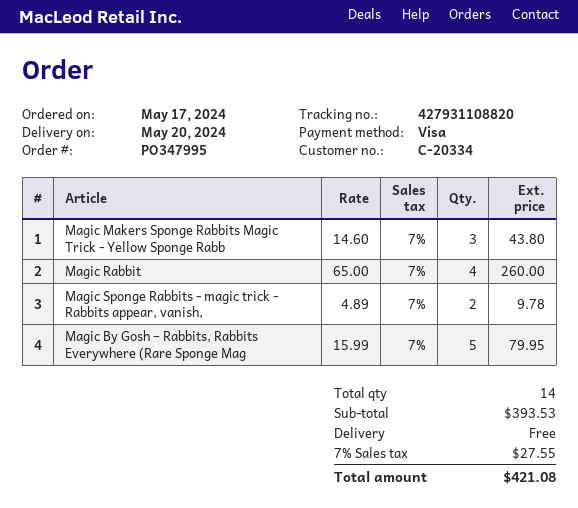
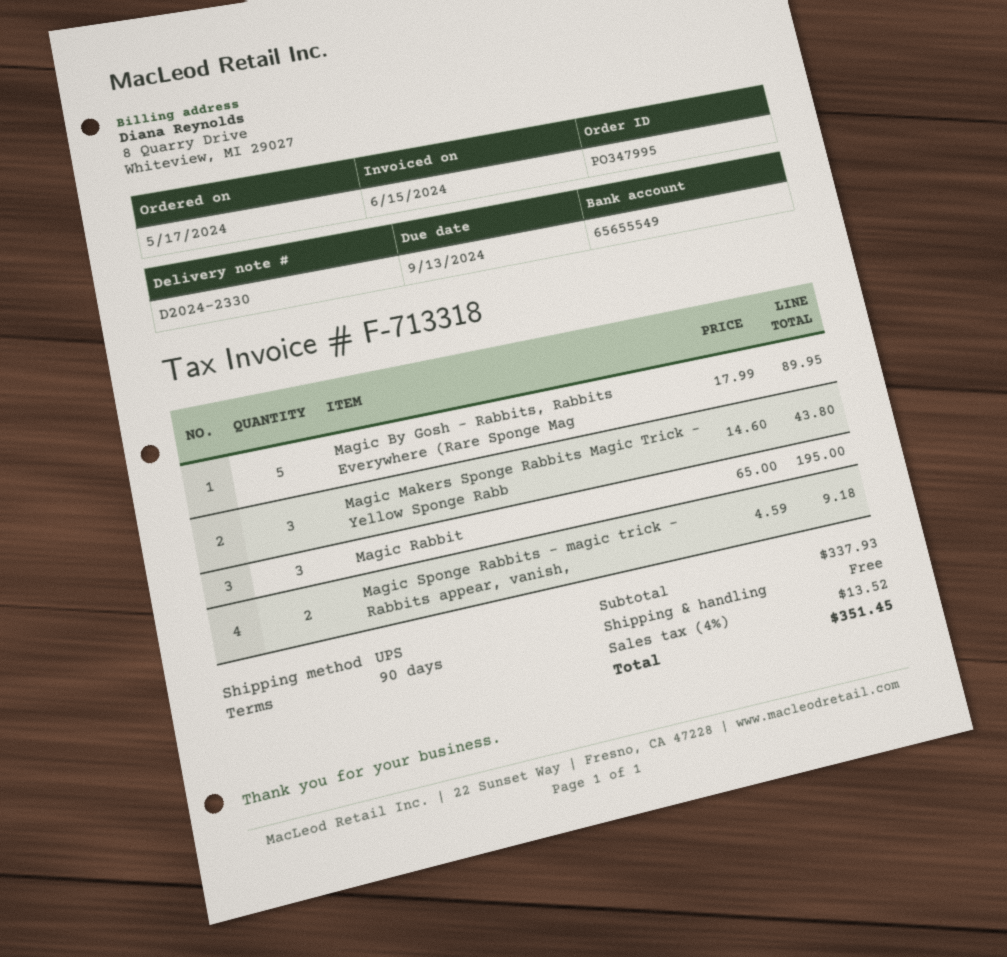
Magic Rabbit: 4 x 65.00 = 260.00 -> 3 x 65.00 = 195.00
Magic Sponge Rabbits - magic trick - Rabbits appear, vanish,: 2 x 4.89 = 9.78 -> 2 x 4.59 = 9.18
Magic By Gosh – Rabbits, Rabbits Everywhere (Rare Sponge Mag: 5 x 15.99 = 79.95 -> 5 x 17.99 = 89.95
subtotal: 393.53 -> 337.93
tax: 7% = 27.55 -> 4% = 13.52
total: 421.08 -> 351.45

